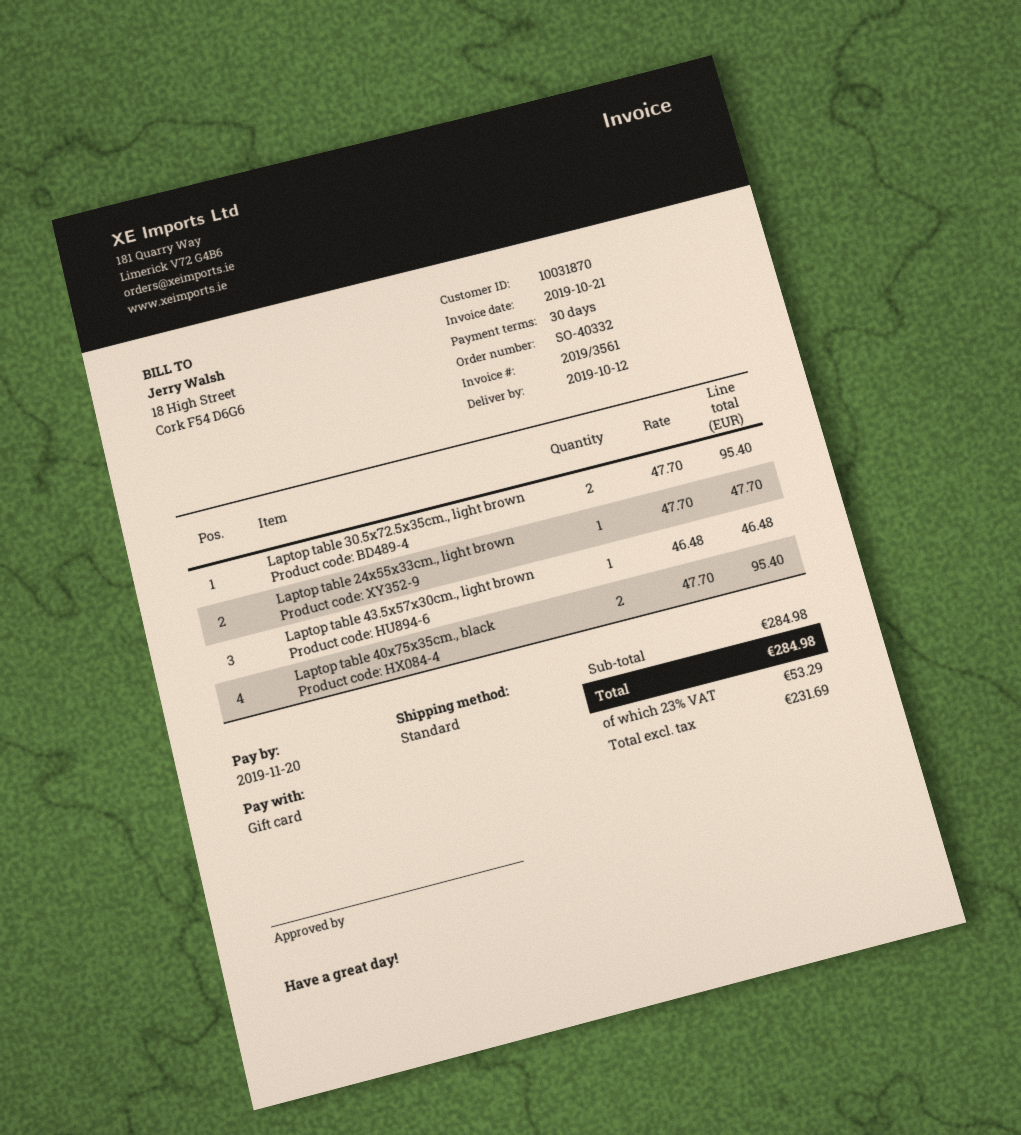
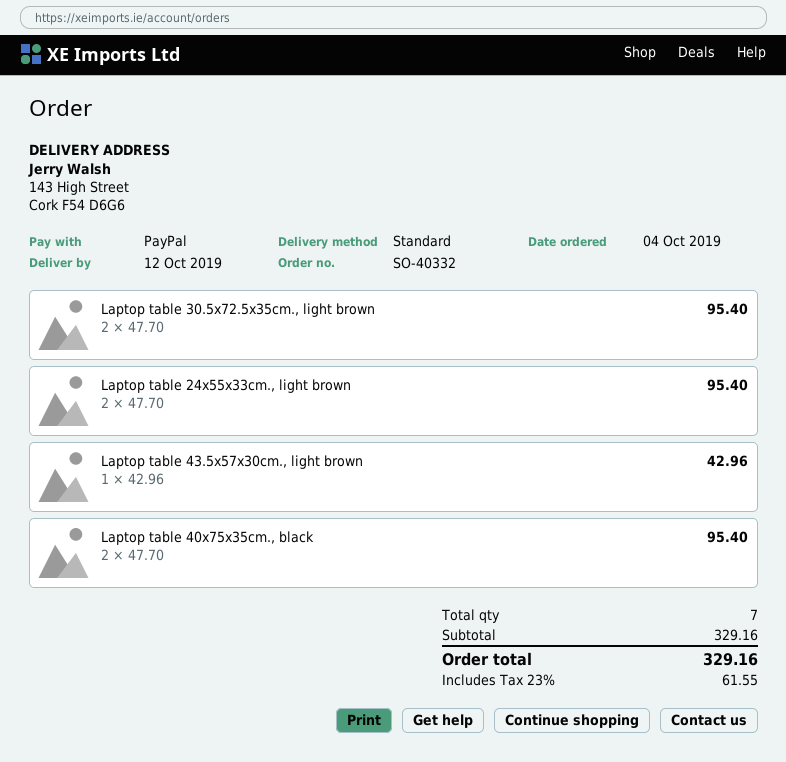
payment method: gift card -> PayPal
Laptop table 24x55x33cm., light brown: 1 x 47.70 = 47.70 -> 2 x 47.70 = 95.40
Laptop table 43.5x57x30cm., light brown: 1 x 46.48 = 46.48 -> 1 x 42.96 = 42.96
subtotal: 284.98 -> 329.16
tax: 23% = 53.29 -> 23% = 61.55
total: 284.98 -> 329.16

